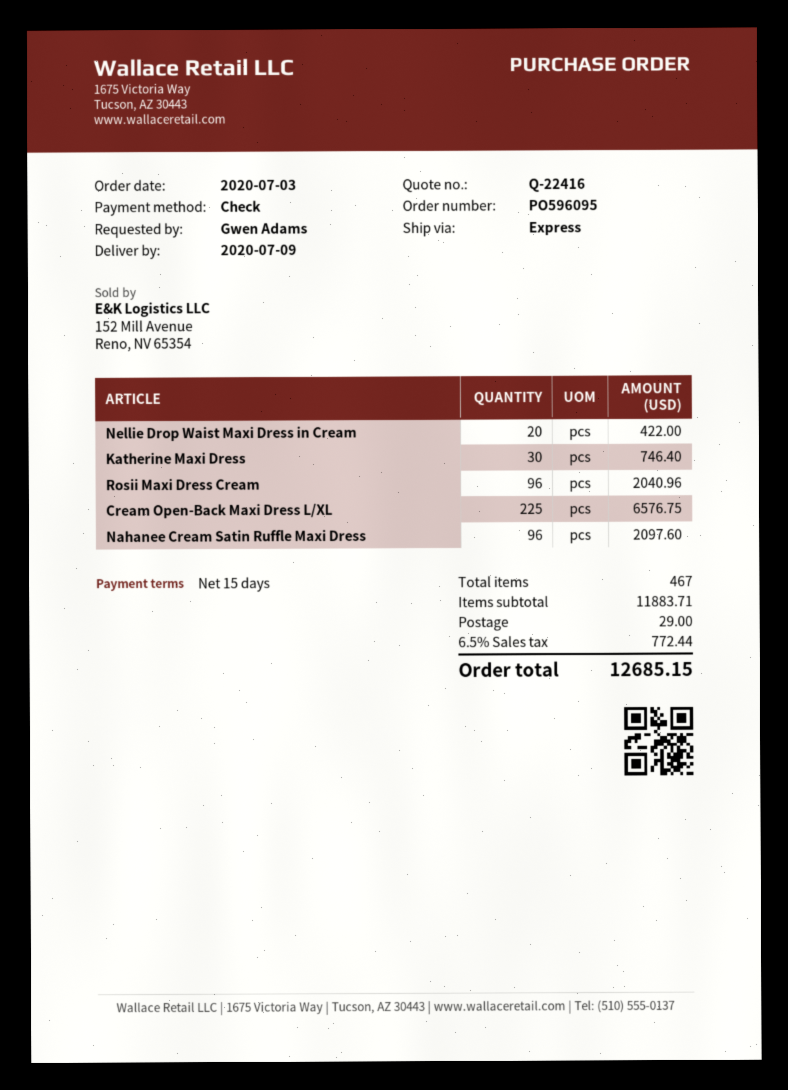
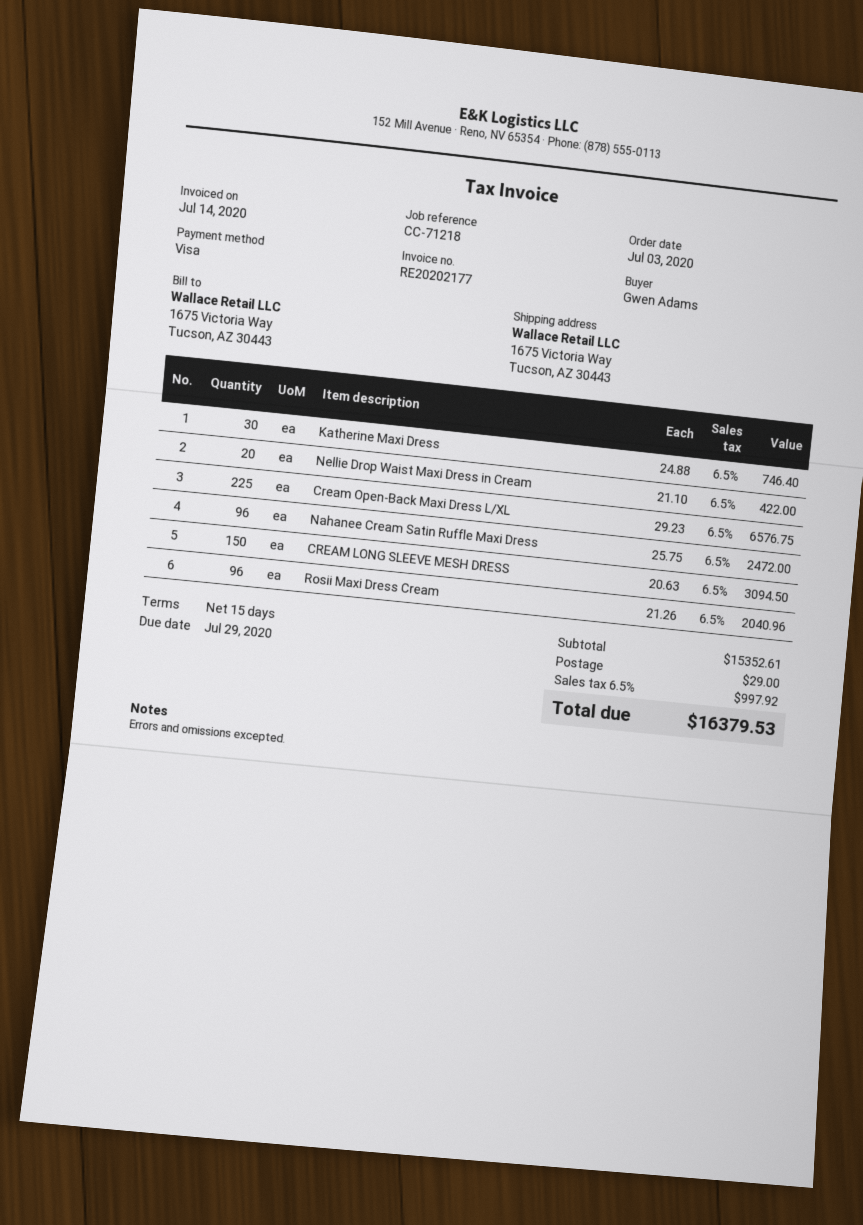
payment method: cheque -> Visa
Nahanee Cream Satin Ruffle Maxi Dress: 96 for 2097.60 -> 96 for 2472.00
CREAM LONG SLEEVE MESH DRESS: none -> 150 for 3094.50
subtotal: 11883.71 -> 15352.61
tax: 6.5% = 772.44 -> 6.5% = 997.92
total: 12685.15 -> 16379.53

